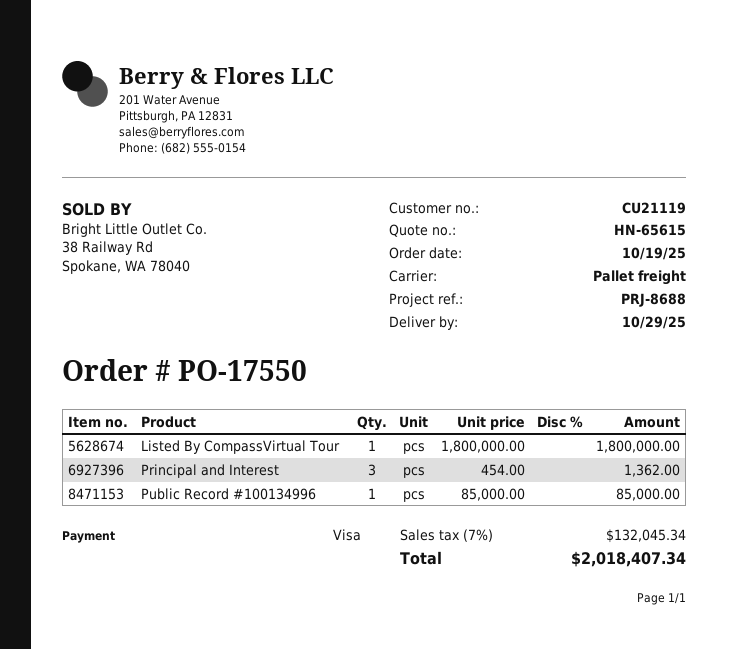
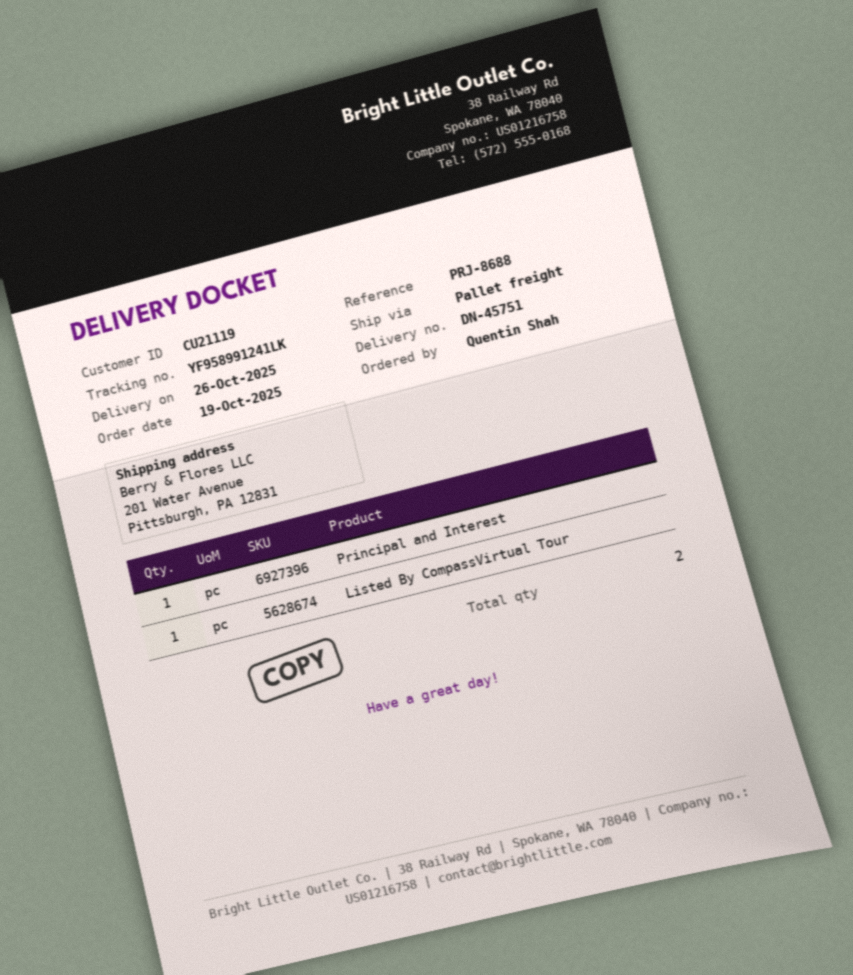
delivery date: 2025-10-29 -> 2025-10-26
Principal and Interest: 3 -> 1
Public Record #100134996: 1 -> none

